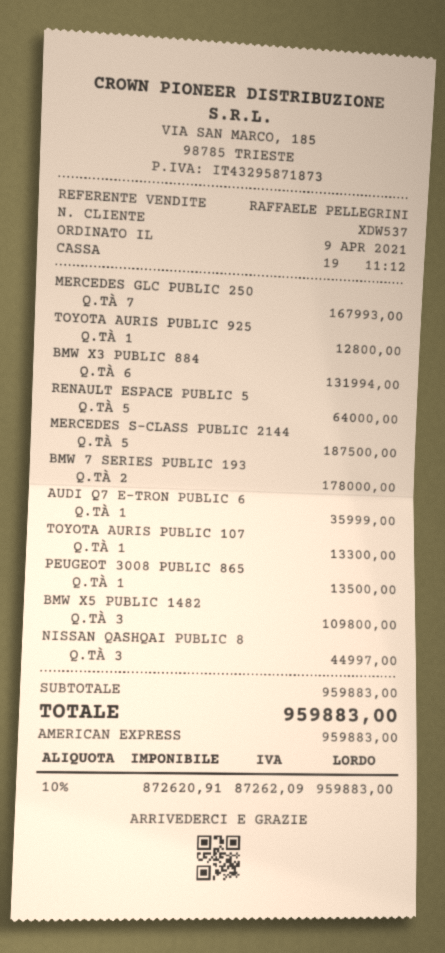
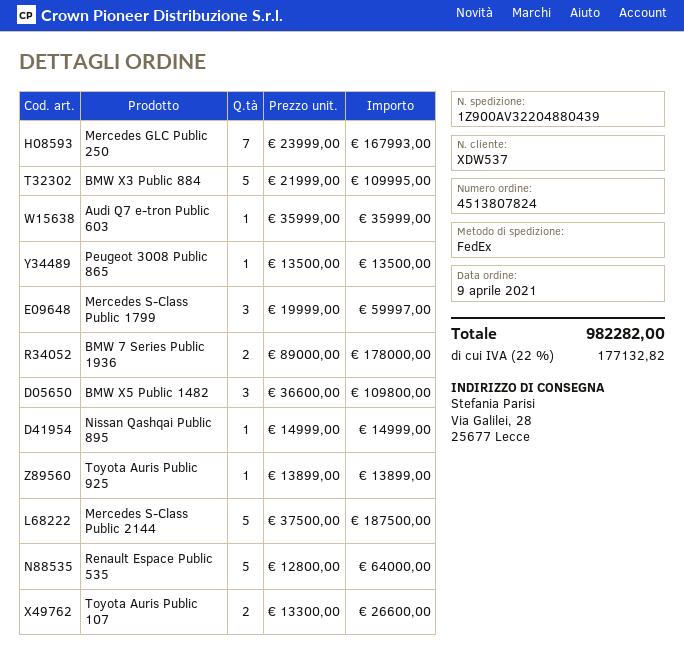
TOYOTA AURIS PUBLIC 925: 1 for 12800.00 -> 1 for 13899.00
BMW X3 PUBLIC 884: 6 for 131994.00 -> 5 for 109995.00
TOYOTA AURIS PUBLIC 107: 1 for 13300.00 -> 2 for 26600.00
NISSAN QASHQAI PUBLIC 8: 3 for 44997.00 -> 1 for 14999.00
Mercedes S-Class Public 1799: none -> 3 for 59997.00
tax: 10% = 87262.09 -> 22% = 177132.82
total: 959883.00 -> 982282.00

